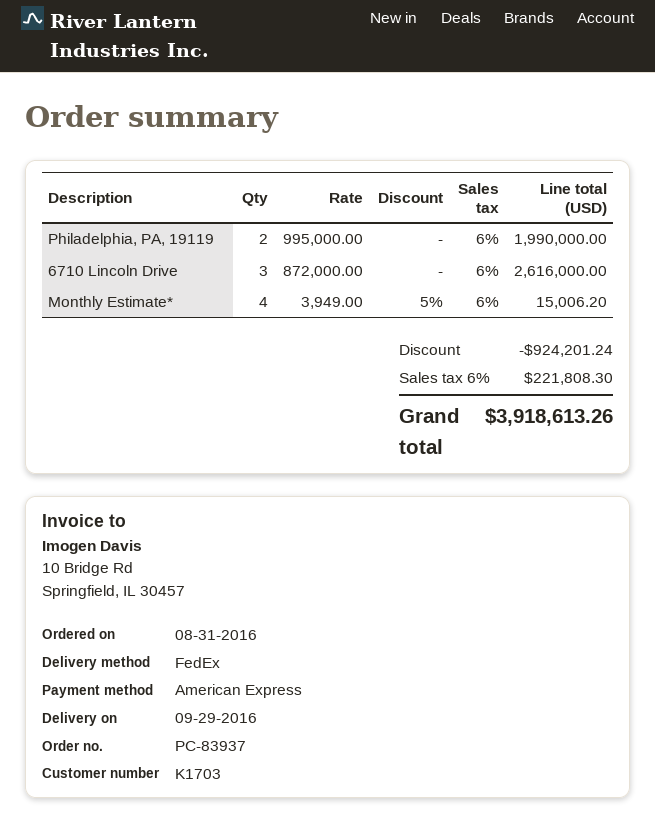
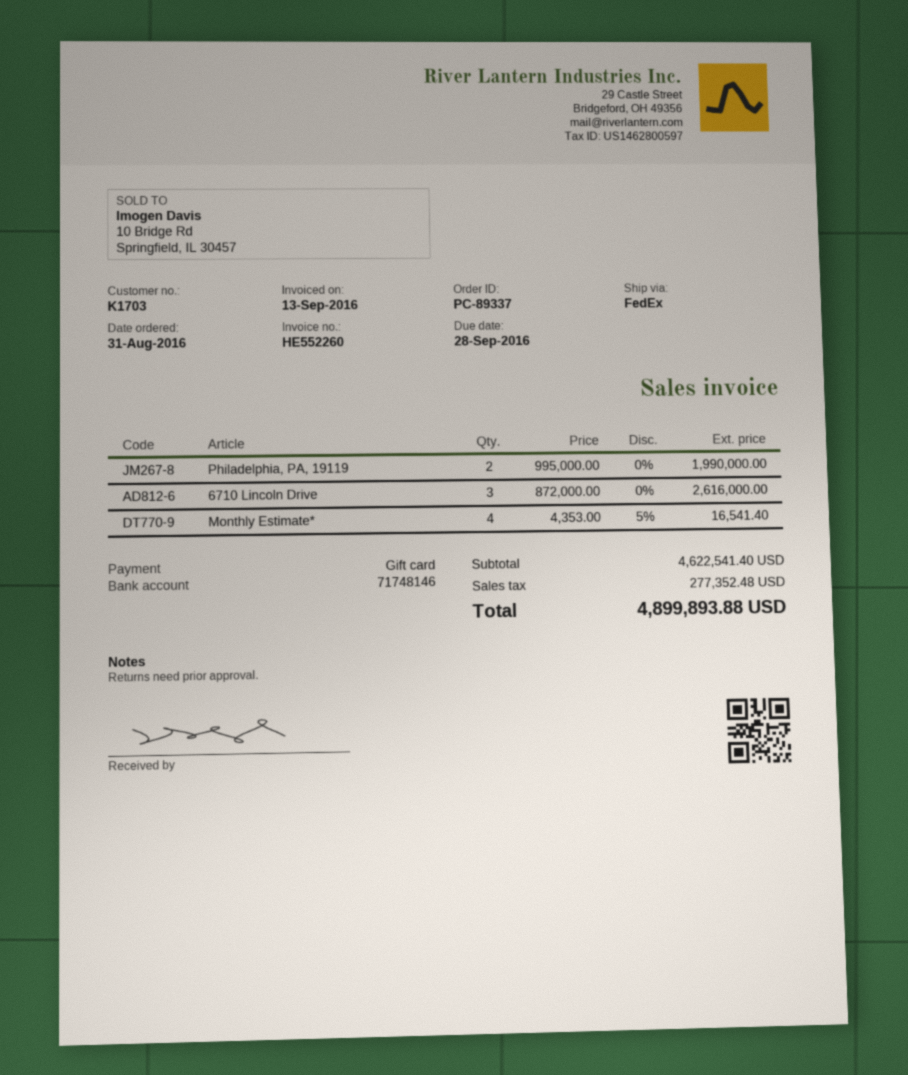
order number: PC-83937 -> PC-89337
payment method: American Express -> gift card
Monthly Estimate*: 4 x 3949.00 - 5% = 15006.20 -> 4 x 4353.00 - 5% = 16541.40
discount: 924201.24 -> none
tax: 221808.30 -> 277352.48
total: 3918613.26 -> 4899893.88

